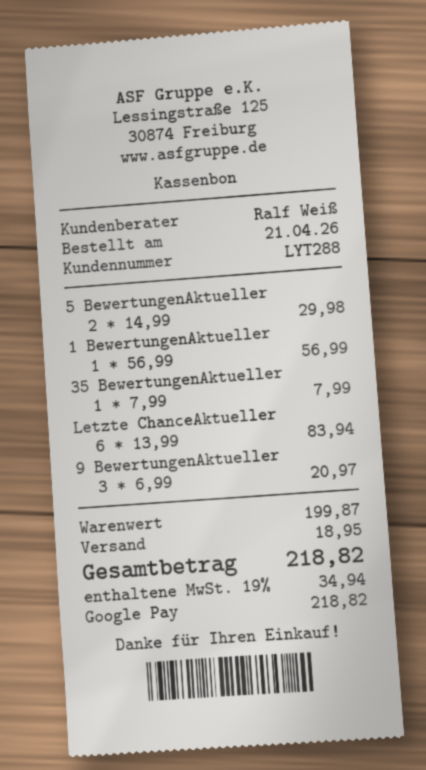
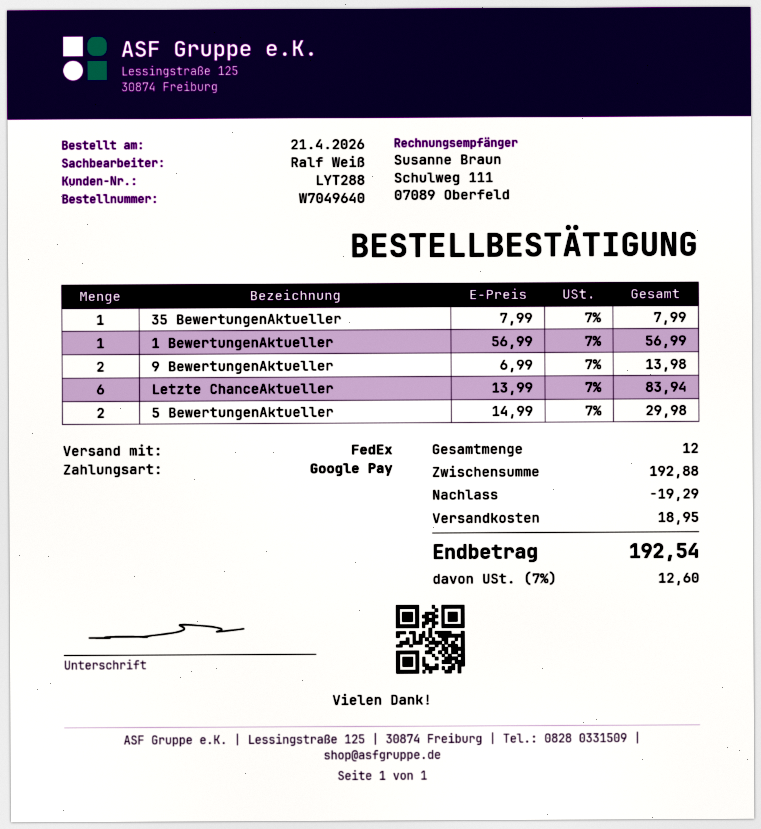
9 BewertungenAktueller: 3 x 6.99 = 20.97 -> 2 x 6.99 = 13.98
subtotal: 199.87 -> 192.88
discount: none -> 19.29
tax: 19% = 34.94 -> 7% = 12.60
total: 218.82 -> 192.54

